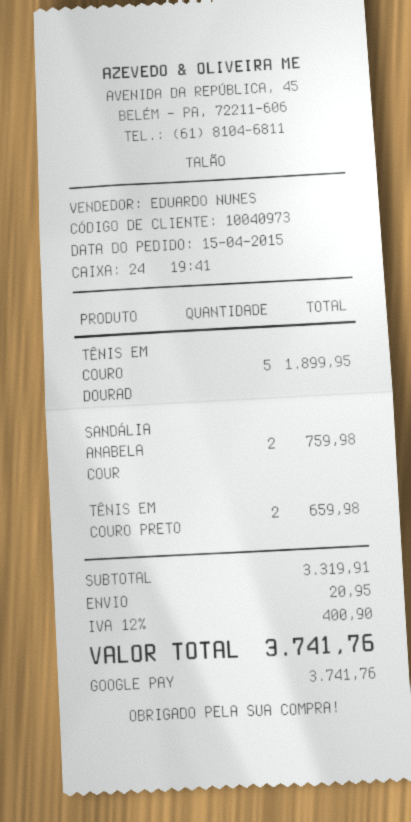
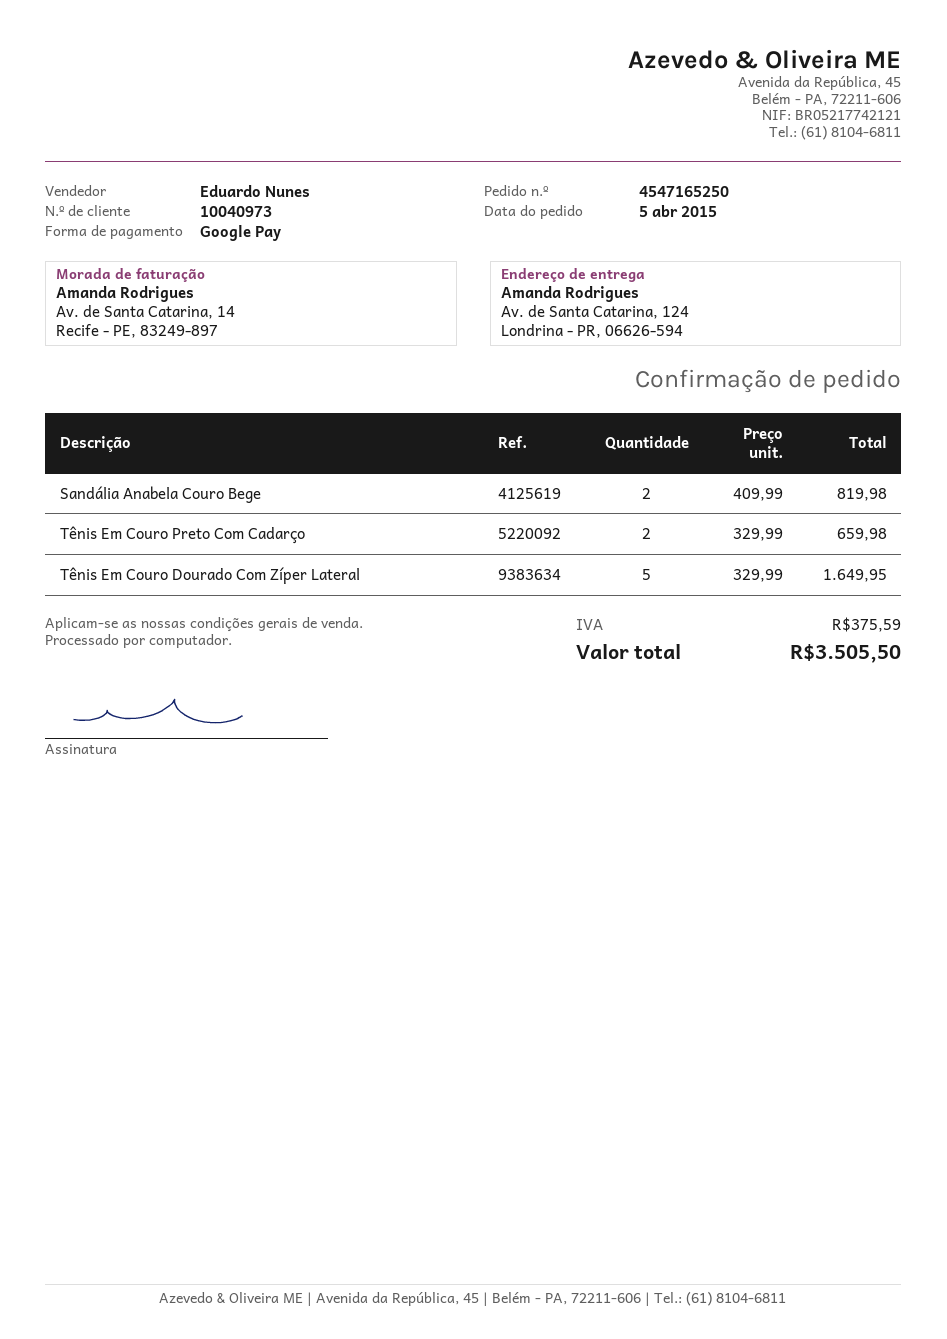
order date: 2015-04-15 -> 2015-04-05
TÊNIS EM COURO DOURAD: 5 for 1899.95 -> 5 for 1649.95
SANDÁLIA ANABELA COUR: 2 for 759.98 -> 2 for 819.98
shipping: 20.95 -> none
tax: 400.90 -> 375.59
total: 3741.76 -> 3505.50

